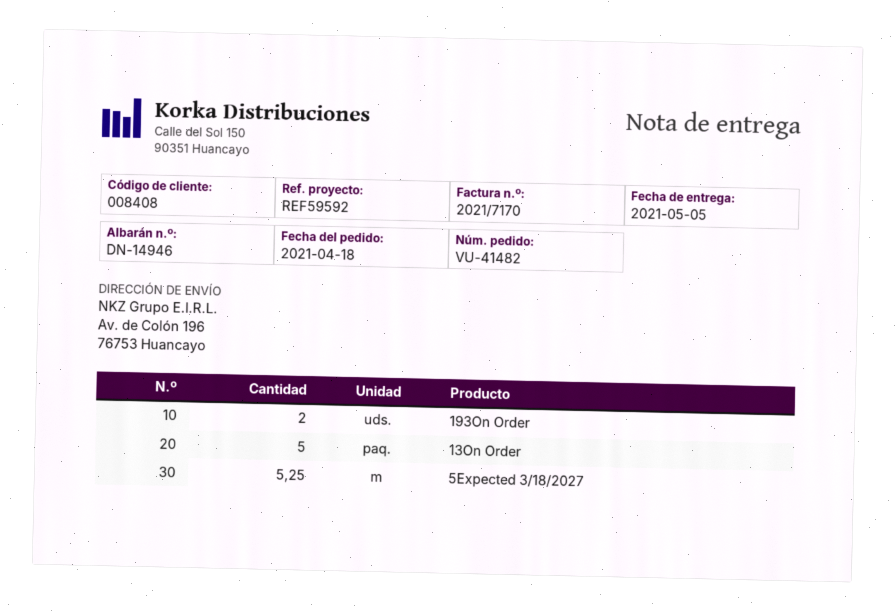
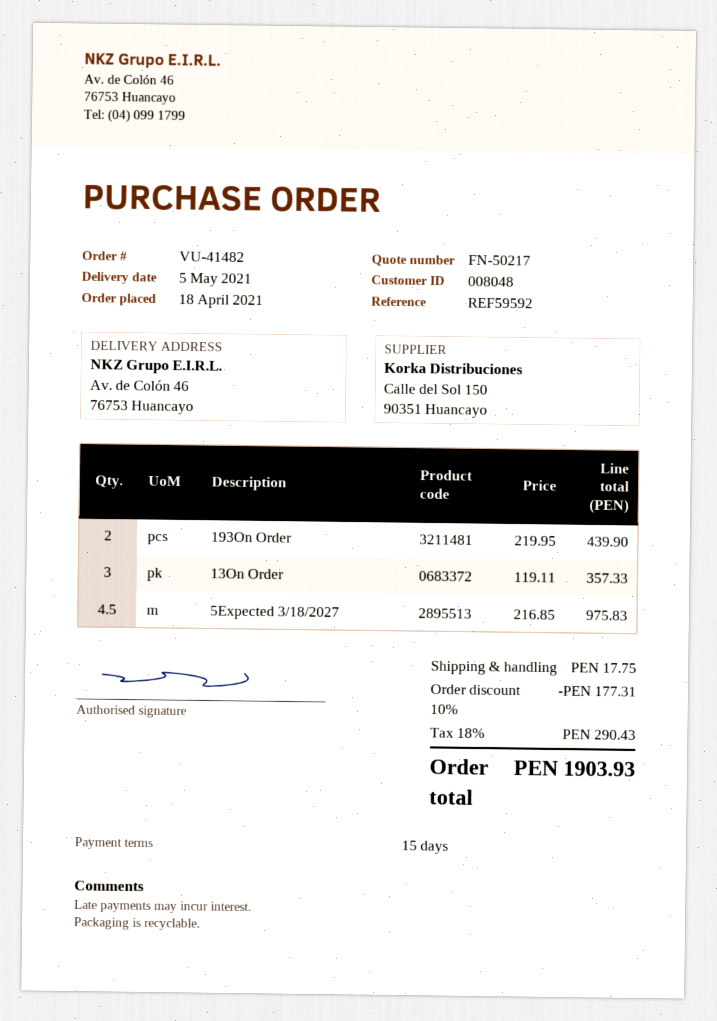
customer number: 008408 -> 008048
ship to: Av. de Colón 196, 76753 Huancayo -> Av. de Colón 46, 76753 Huancayo
13On Order: 5 -> 3
5Expected 3/18/2027: 5.25 -> 4.5

